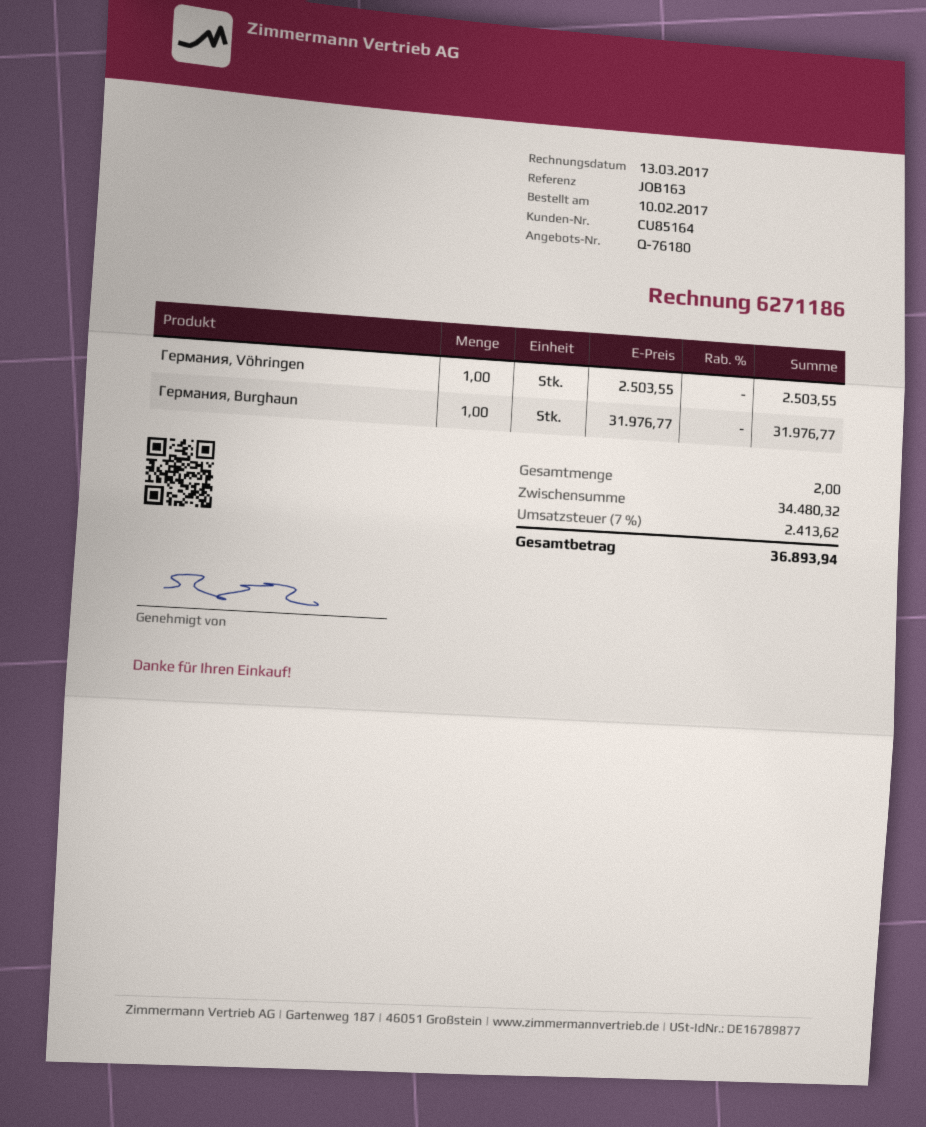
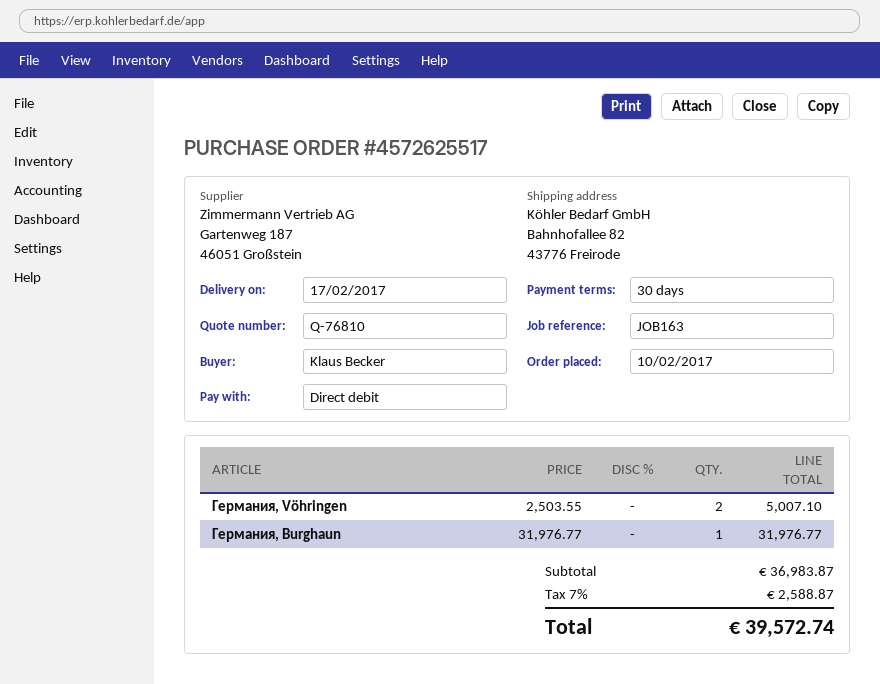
quote number: Q-76180 -> Q-76810
Германия, Vöhringen: 1 x 2503.55 = 2503.55 -> 2 x 2503.55 = 5007.10
subtotal: 34480.32 -> 36983.87
tax: 7% = 2413.62 -> 7% = 2588.87
total: 36893.94 -> 39572.74

